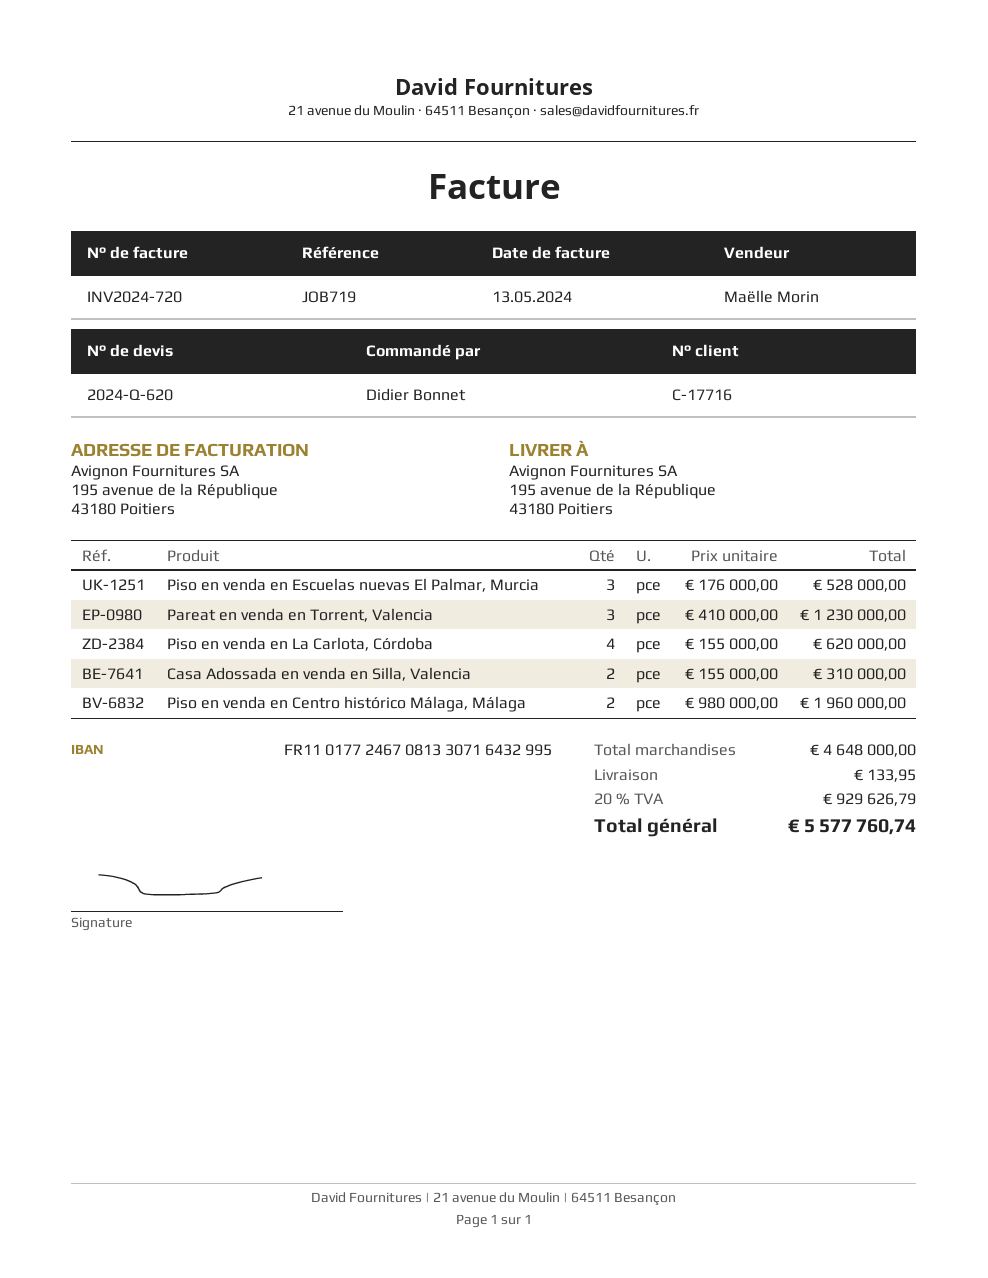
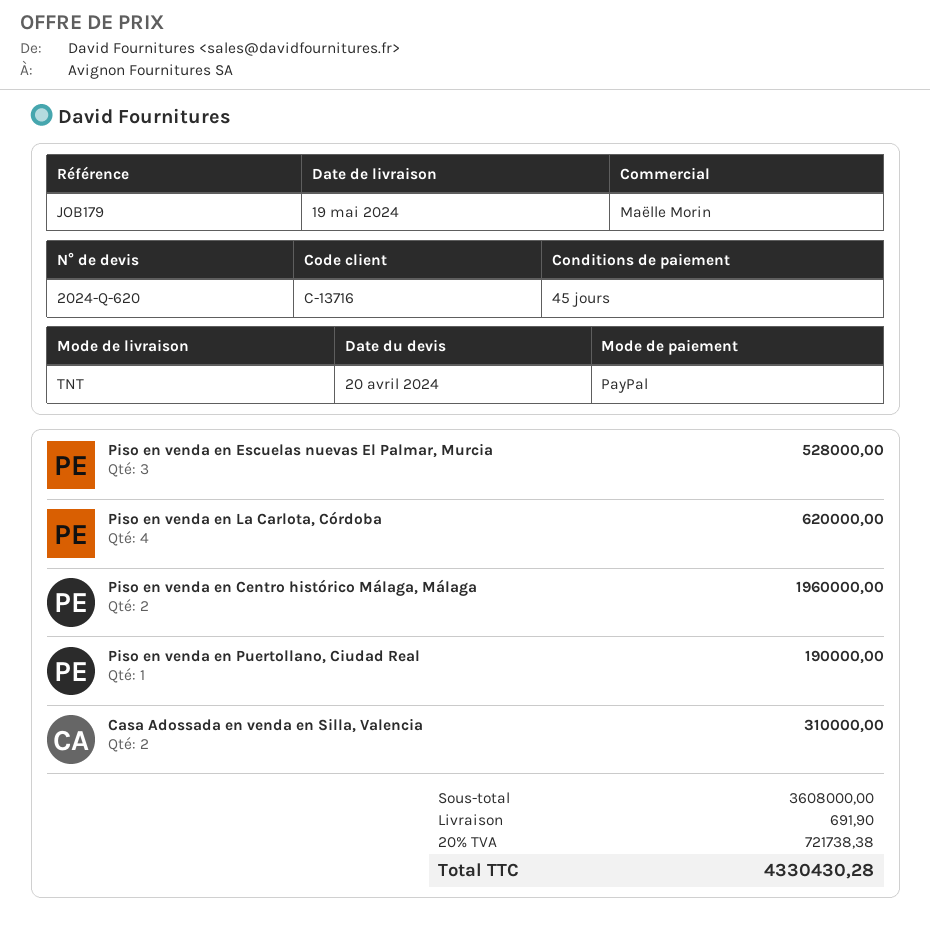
customer number: C-17716 -> C-13716
reference: JOB719 -> JOB179
Pareat en venda en Torrent, Valencia: 3 for 1230000.00 -> none
Piso en venda en Puertollano, Ciudad Real: none -> 1 for 190000.00
subtotal: 4648000.00 -> 3608000.00
shipping: 133.95 -> 691.90
tax: 20% = 929626.79 -> 20% = 721738.38
total: 5577760.74 -> 4330430.28

